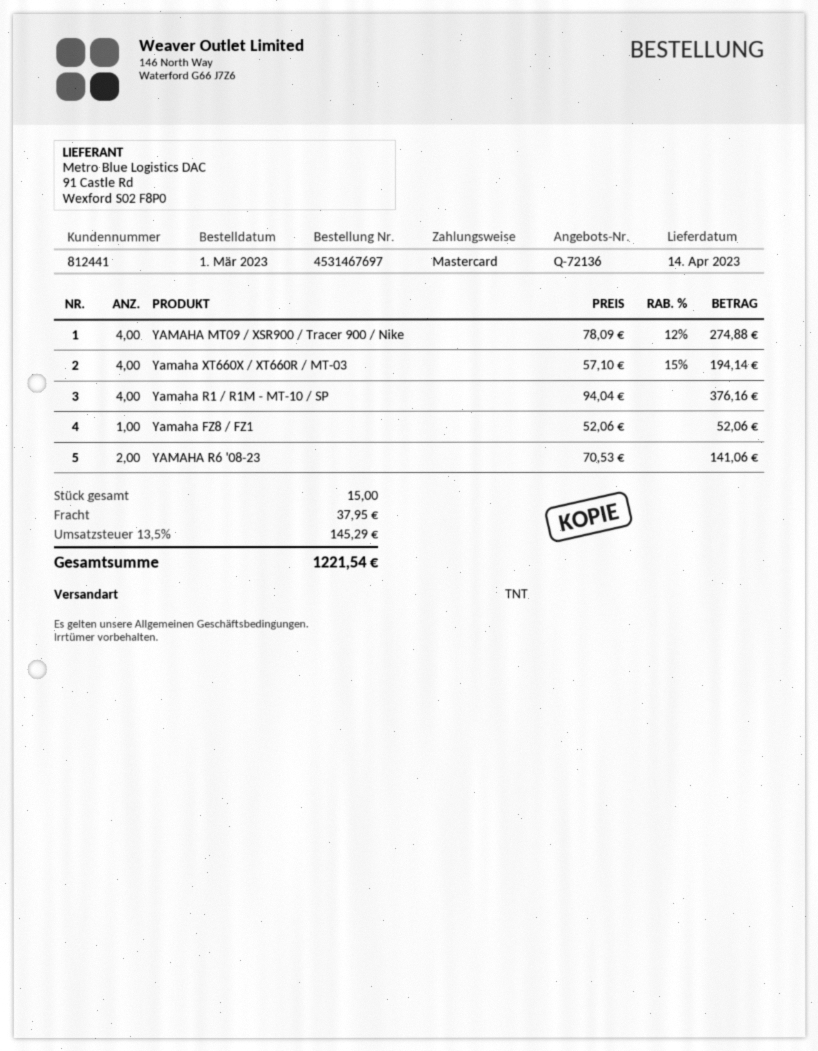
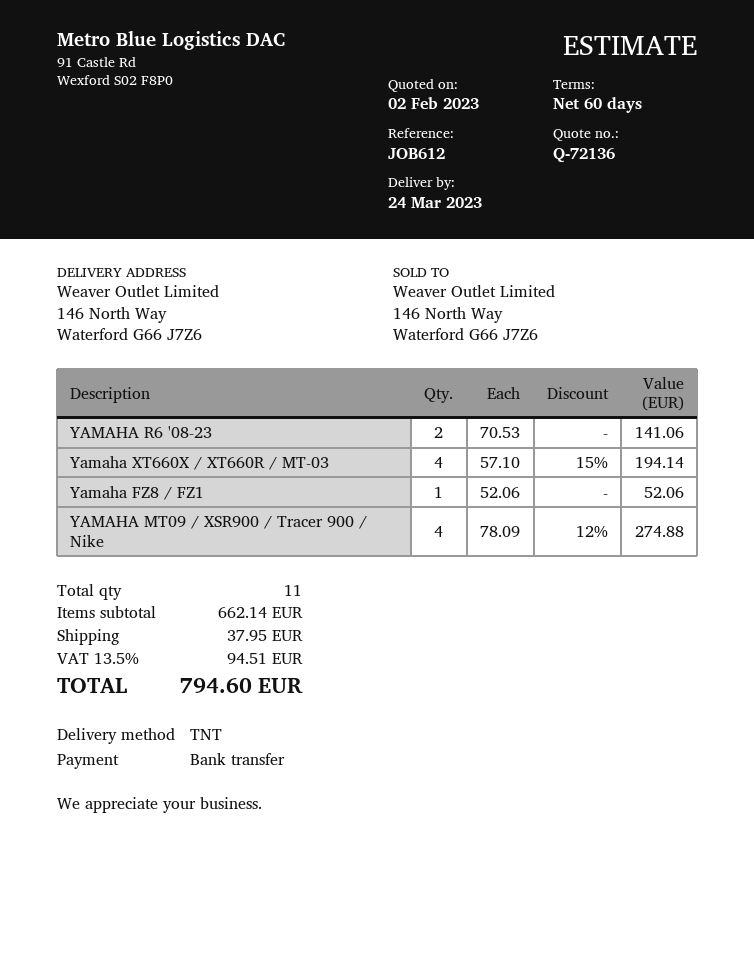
delivery date: 2023-04-14 -> 2023-03-24
payment method: Mastercard -> bank transfer
Yamaha R1 / R1M - MT-10 / SP: 4 x 94.04 = 376.16 -> none
total quantity: 15 -> 11
tax: 13.5% = 145.29 -> 13.5% = 94.51
total: 1221.54 -> 794.60

